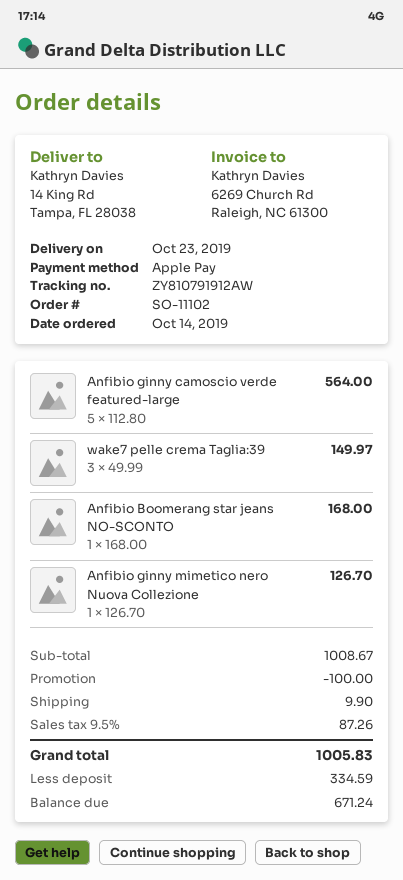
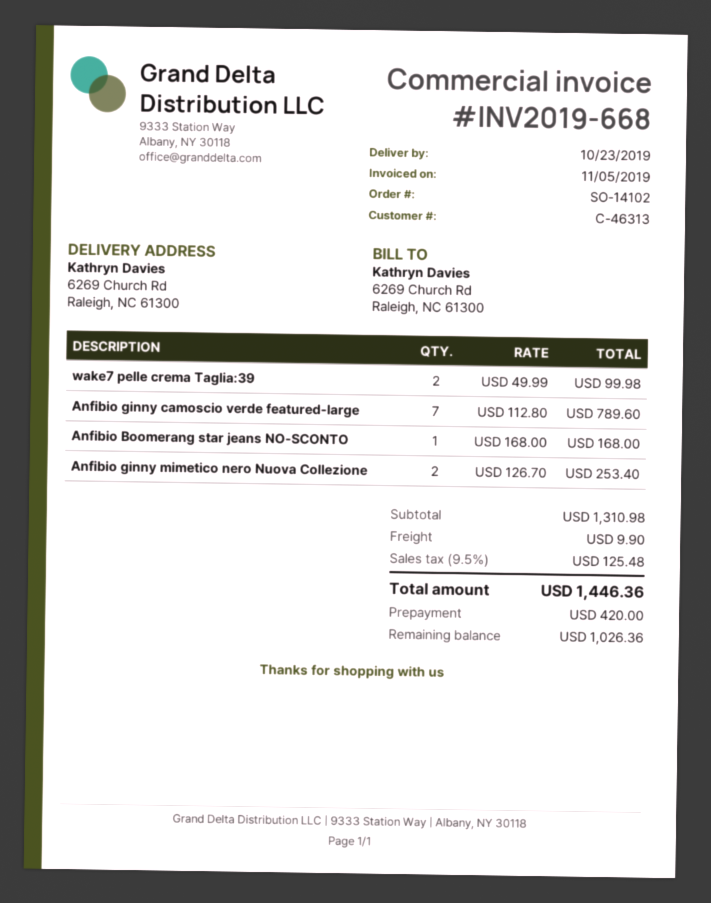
order number: SO-11102 -> SO-14102
ship to: 14 King Rd, Tampa, FL 28038 -> 6269 Church Rd, Raleigh, NC 61300
Anfibio ginny camoscio verde featured-large: 5 x 112.80 = 564.00 -> 7 x 112.80 = 789.60
wake7 pelle crema Taglia:39: 3 x 49.99 = 149.97 -> 2 x 49.99 = 99.98
Anfibio ginny mimetico nero Nuova Collezione: 1 x 126.70 = 126.70 -> 2 x 126.70 = 253.40
subtotal: 1008.67 -> 1310.98
discount: 100.00 -> none
tax: 9.5% = 87.26 -> 9.5% = 125.48
total: 1005.83 -> 1446.36
deposit: 334.59 -> 420.00
balance: 671.24 -> 1026.36

